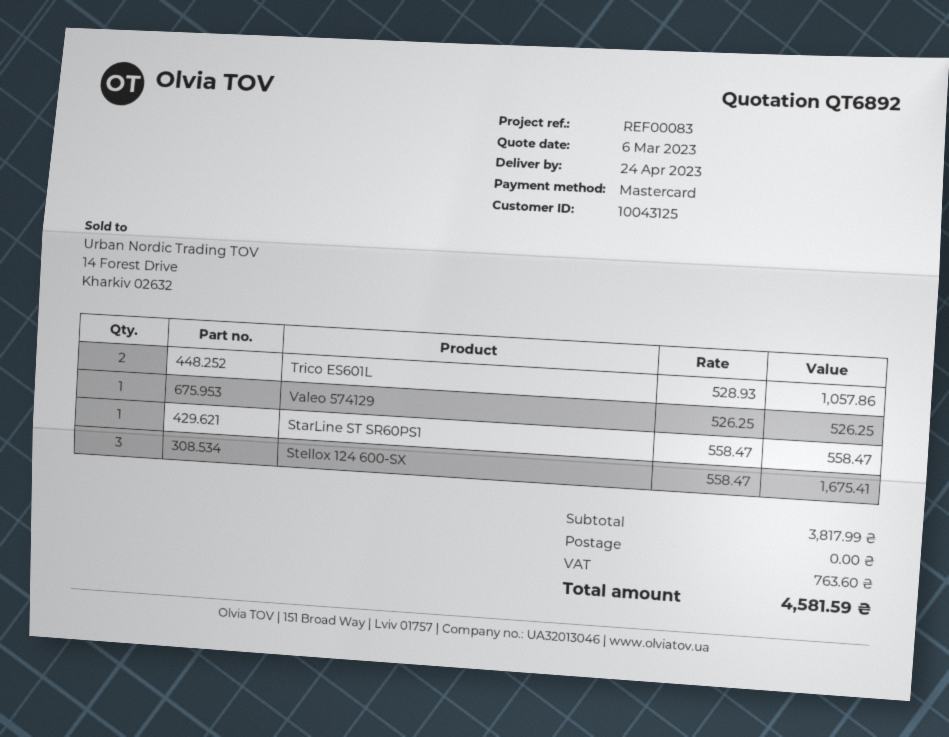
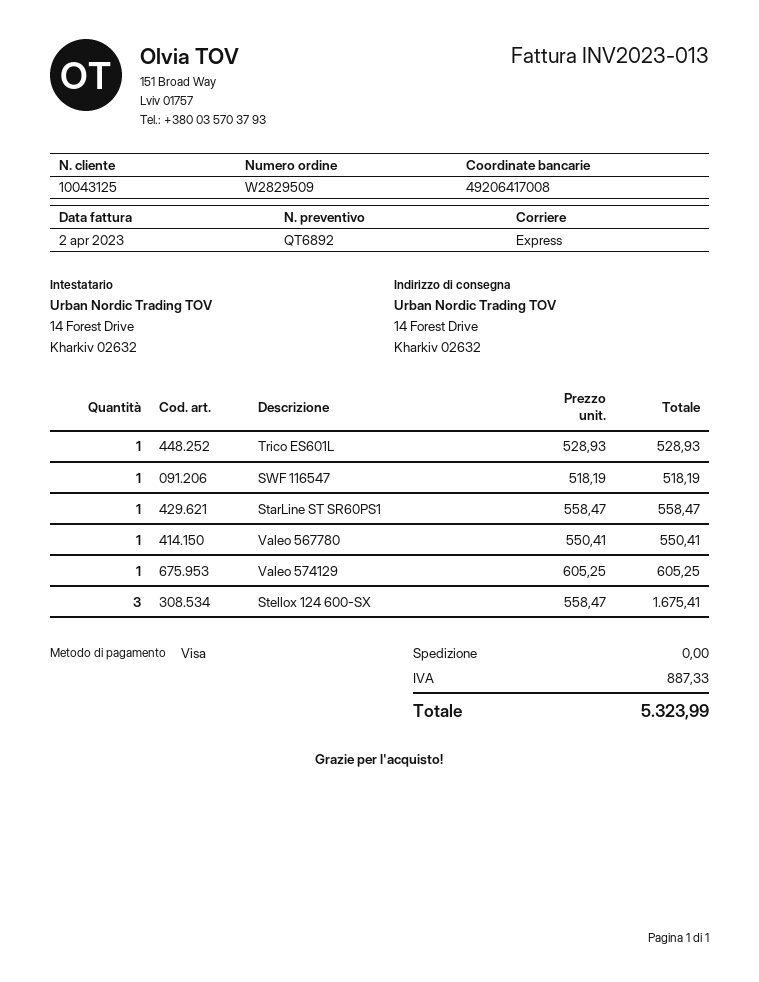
payment method: Mastercard -> Visa
Trico ES601L: 2 x 528.93 = 1057.86 -> 1 x 528.93 = 528.93
Valeo 574129: 1 x 526.25 = 526.25 -> 1 x 605.25 = 605.25
SWF 116547: none -> 1 x 518.19 = 518.19
Valeo 567780: none -> 1 x 550.41 = 550.41
tax: 763.60 -> 887.33
total: 4581.59 -> 5323.99

